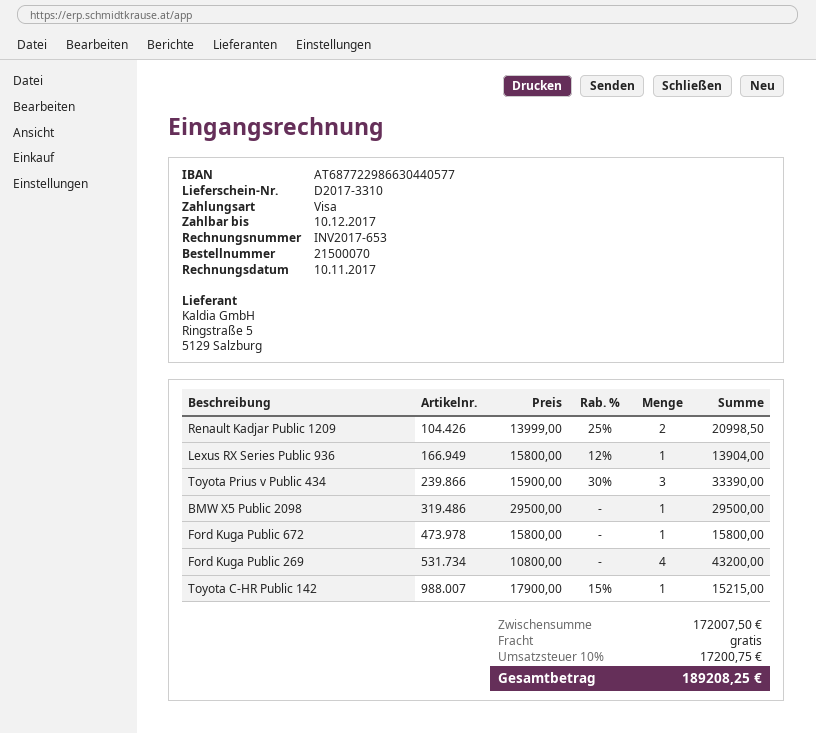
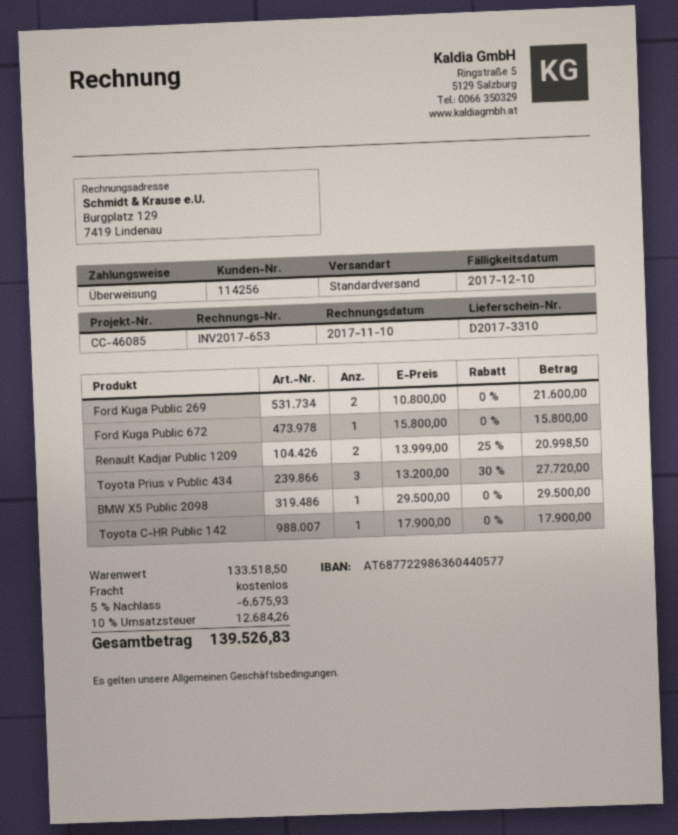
payment method: Visa -> bank transfer
bank account: AT687722986630440577 -> AT687722986360440577
Lexus RX Series Public 936: 1 x 15800.00 - 12% = 13904.00 -> none
Toyota Prius v Public 434: 3 x 15900.00 - 30% = 33390.00 -> 3 x 13200.00 - 30% = 27720.00
Ford Kuga Public 269: 4 x 10800.00 = 43200.00 -> 2 x 10800.00 = 21600.00
Toyota C-HR Public 142: 1 x 17900.00 - 15% = 15215.00 -> 1 x 17900.00 = 17900.00
subtotal: 172007.50 -> 133518.50
discount: none -> 5% = 6675.93
tax: 10% = 17200.75 -> 10% = 12684.26
total: 189208.25 -> 139526.83

